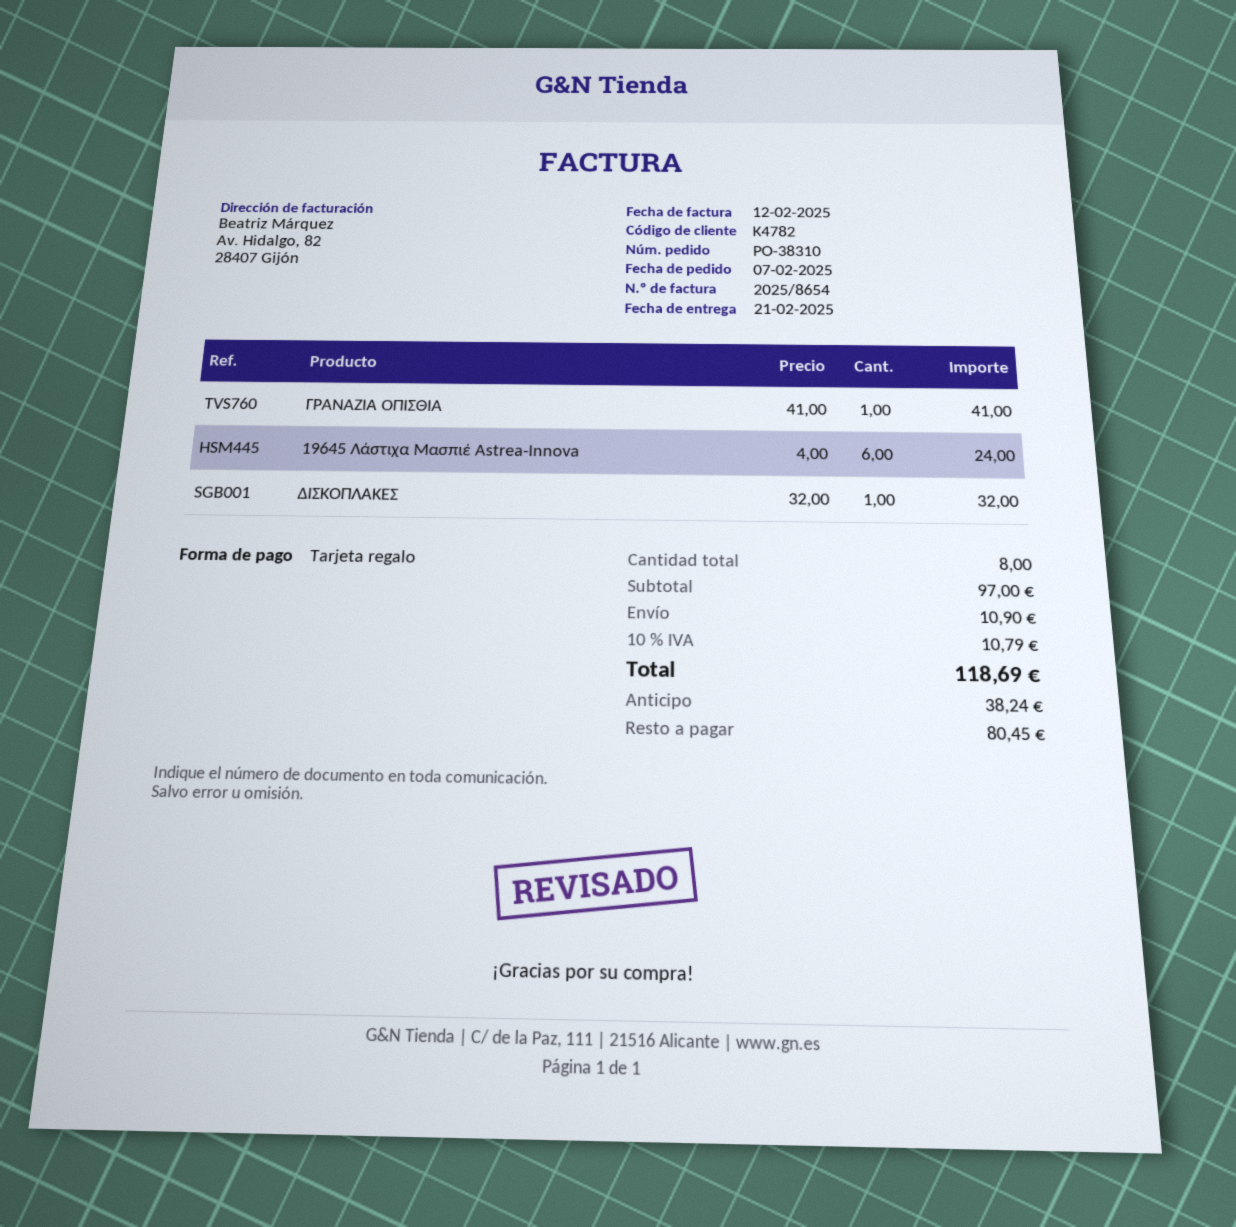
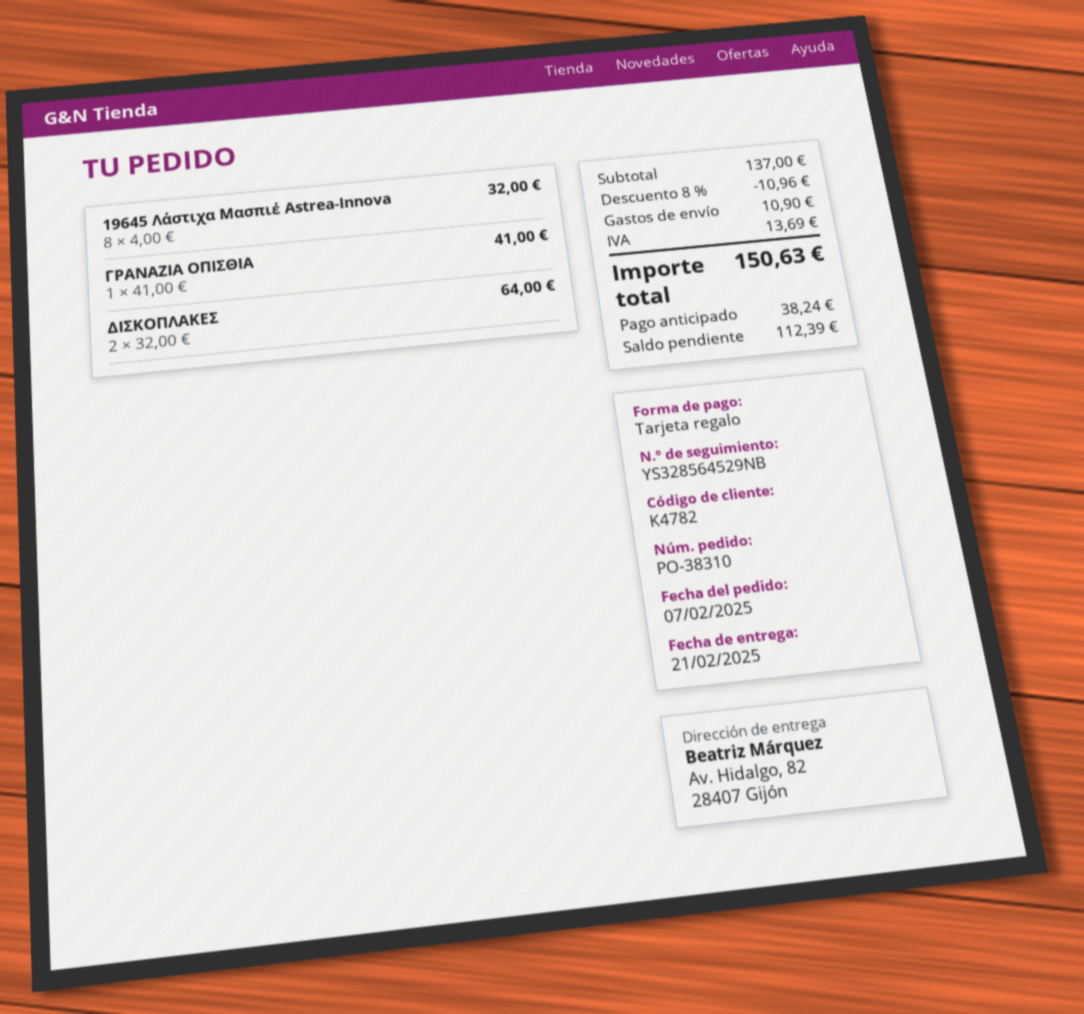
19645 Λάστιχα Μασπιέ Astrea-Innova: 6 x 4.00 = 24.00 -> 8 x 4.00 = 32.00
ΔΙΣΚΟΠΛΑΚΕΣ: 1 x 32.00 = 32.00 -> 2 x 32.00 = 64.00
subtotal: 97.00 -> 137.00
discount: none -> 8% = 10.96
tax: 10.79 -> 13.69
total: 118.69 -> 150.63
balance: 80.45 -> 112.39

